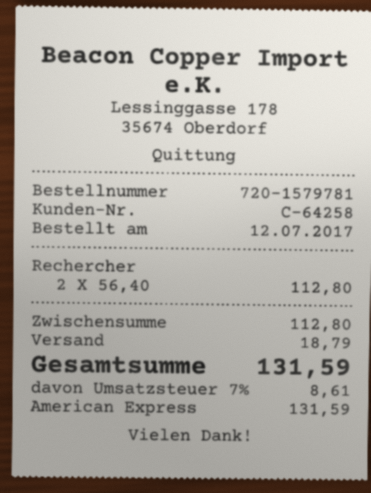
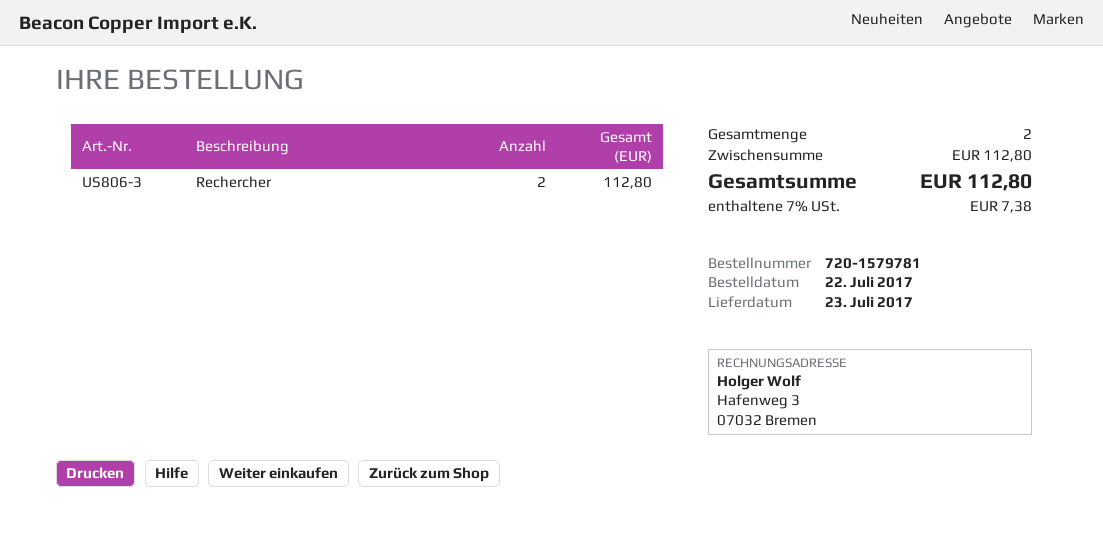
order date: 2017-07-12 -> 2017-07-22
shipping: 18.79 -> none
tax: 7% = 8.61 -> 7% = 7.38
total: 131.59 -> 112.80

